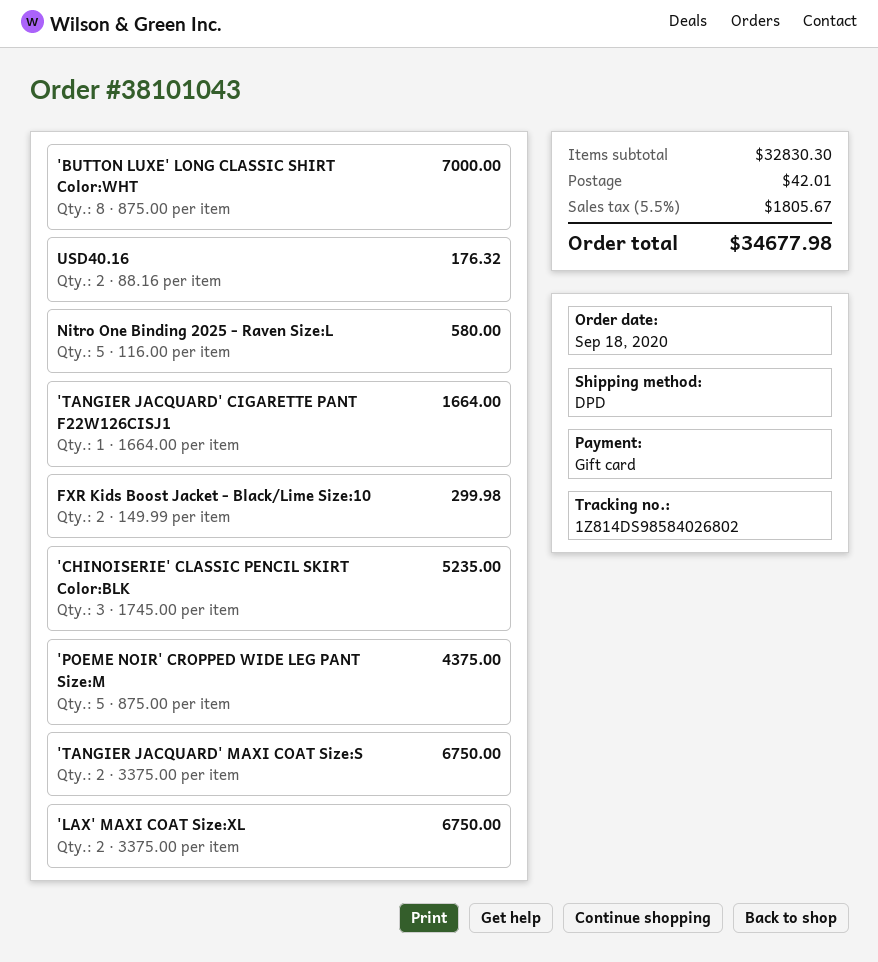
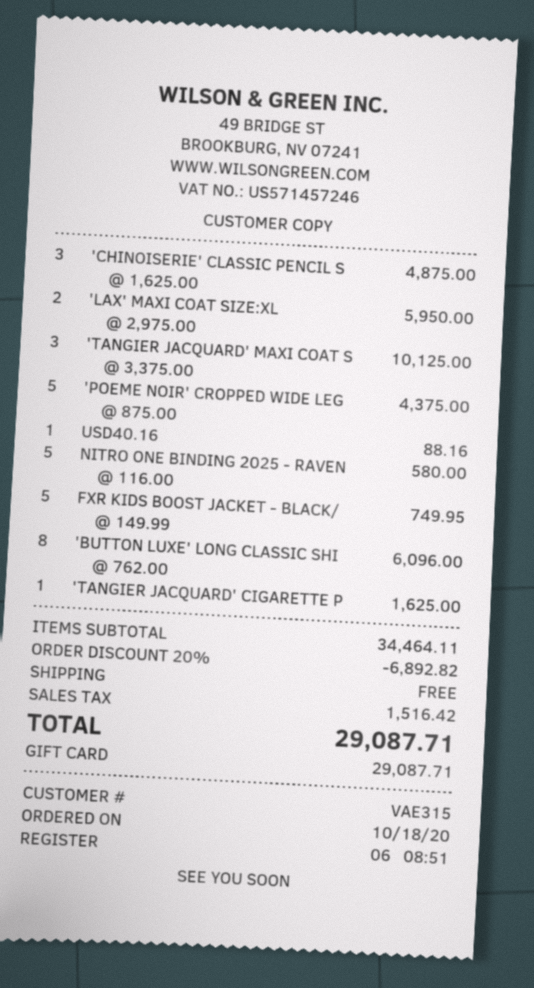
order date: 2020-09-18 -> 2020-10-18
'BUTTON LUXE' LONG CLASSIC SHIRT Color:WHT: 8 x 875.00 = 7000.00 -> 8 x 762.00 = 6096.00
USD40.16: 2 x 88.16 = 176.32 -> 1 x 88.16 = 88.16
'TANGIER JACQUARD' CIGARETTE PANT F22W126CISJ1: 1 x 1664.00 = 1664.00 -> 1 x 1625.00 = 1625.00
FXR Kids Boost Jacket - Black/Lime Size:10: 2 x 149.99 = 299.98 -> 5 x 149.99 = 749.95
'CHINOISERIE' CLASSIC PENCIL SKIRT Color:BLK: 3 x 1745.00 = 5235.00 -> 3 x 1625.00 = 4875.00
'TANGIER JACQUARD' MAXI COAT Size:S: 2 x 3375.00 = 6750.00 -> 3 x 3375.00 = 10125.00
'LAX' MAXI COAT Size:XL: 2 x 3375.00 = 6750.00 -> 2 x 2975.00 = 5950.00
subtotal: 32830.30 -> 34464.11
discount: none -> 20% = 6892.82
shipping: 42.01 -> 0.00
tax: 1805.67 -> 1516.42
total: 34677.98 -> 29087.71

